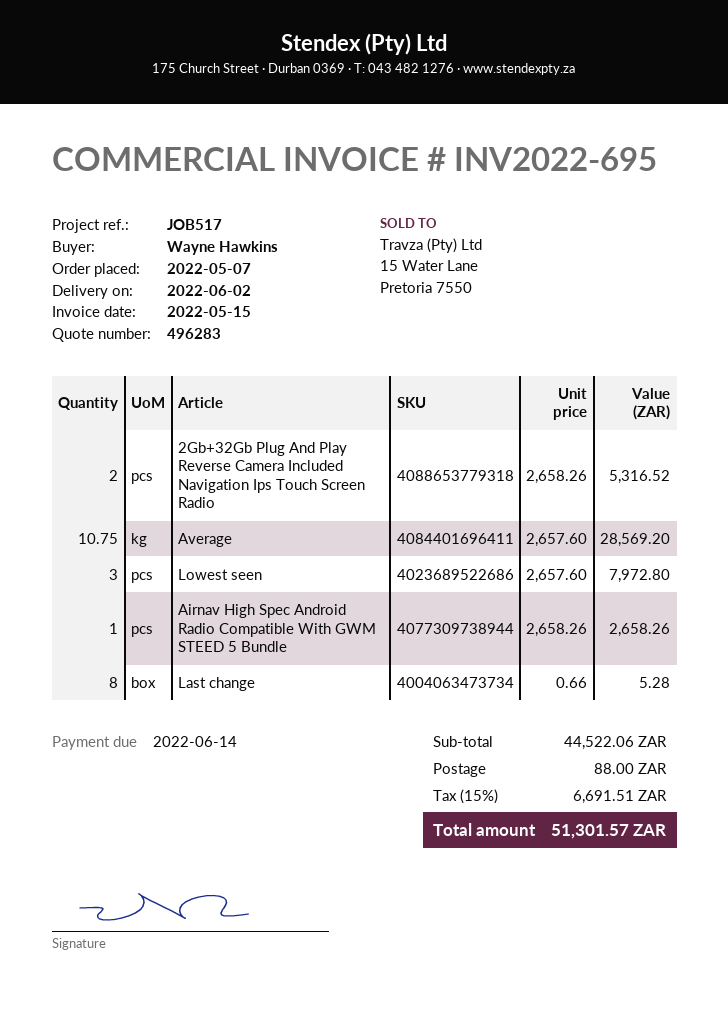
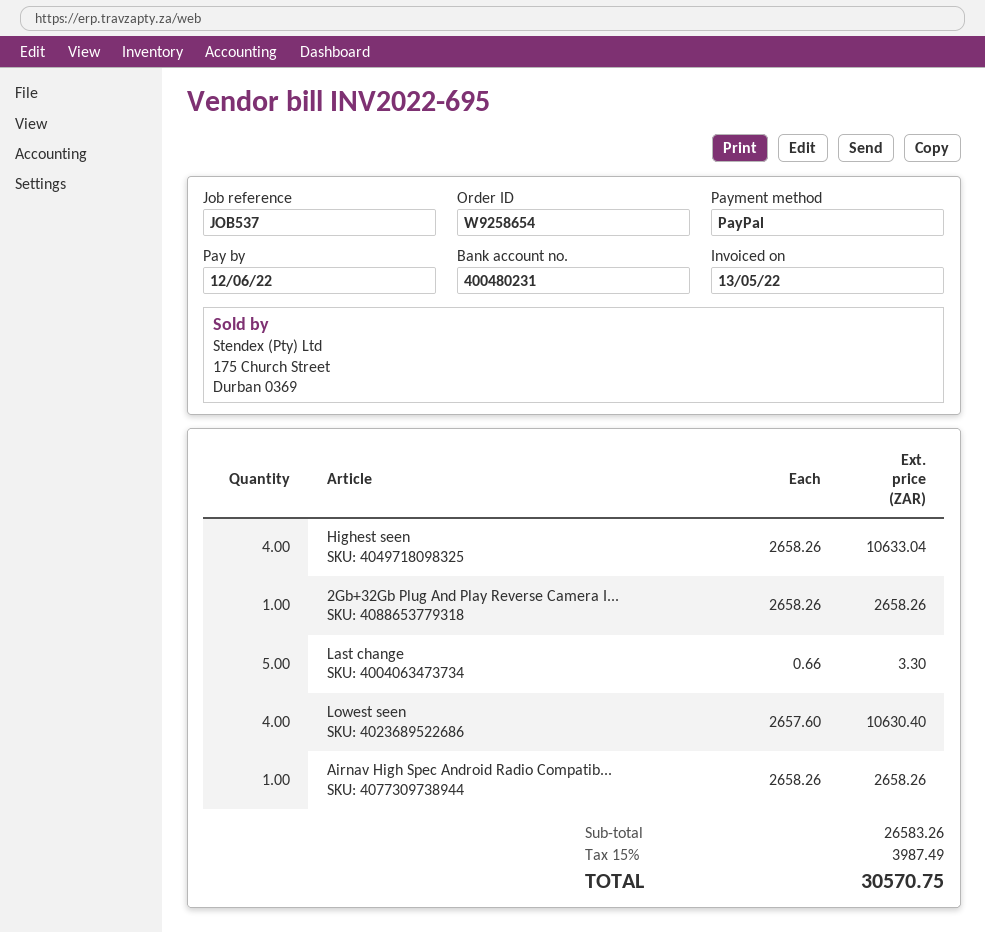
invoice date: 2022-05-15 -> 2022-05-13
due date: 2022-06-14 -> 2022-06-12
reference: JOB517 -> JOB537
2Gb+32Gb Plug And Play Reverse Camera Included Navigation Ips Touch Screen Radio: 2 x 2658.26 = 5316.52 -> 1 x 2658.26 = 2658.26
Average: 10.75 x 2657.60 = 28569.20 -> none
Lowest seen: 3 x 2657.60 = 7972.80 -> 4 x 2657.60 = 10630.40
Last change: 8 x 0.66 = 5.28 -> 5 x 0.66 = 3.30
Highest seen: none -> 4 x 2658.26 = 10633.04
subtotal: 44522.06 -> 26583.26
shipping: 88.00 -> none
tax: 15% = 6691.51 -> 15% = 3987.49
total: 51301.57 -> 30570.75

